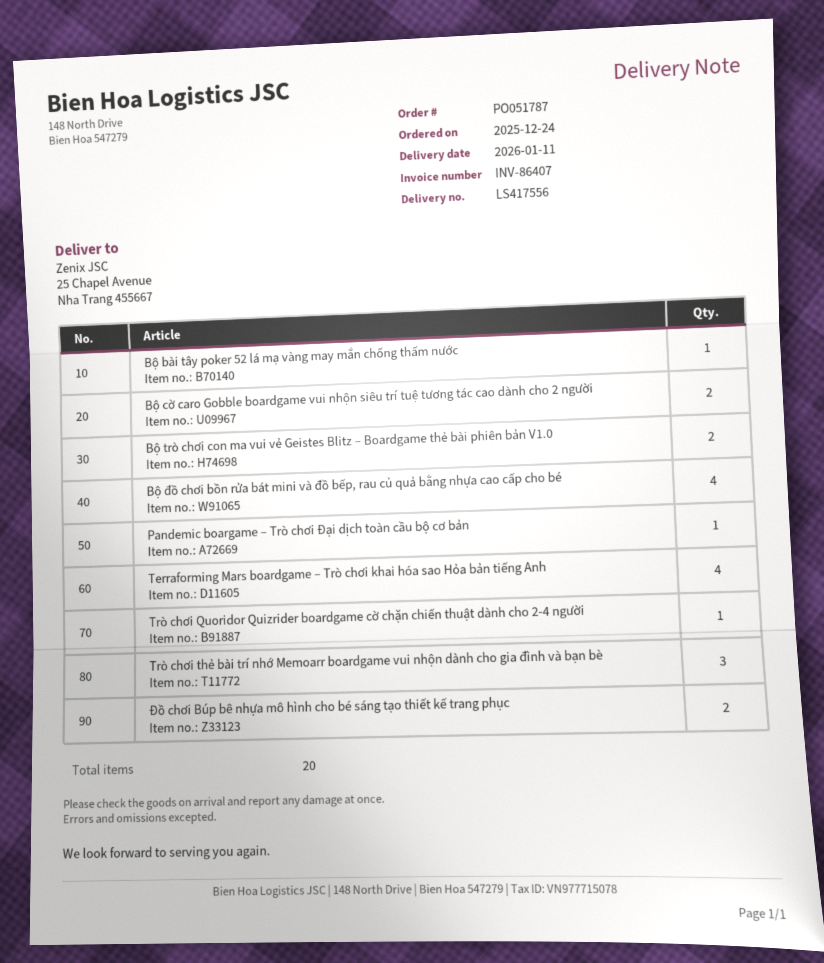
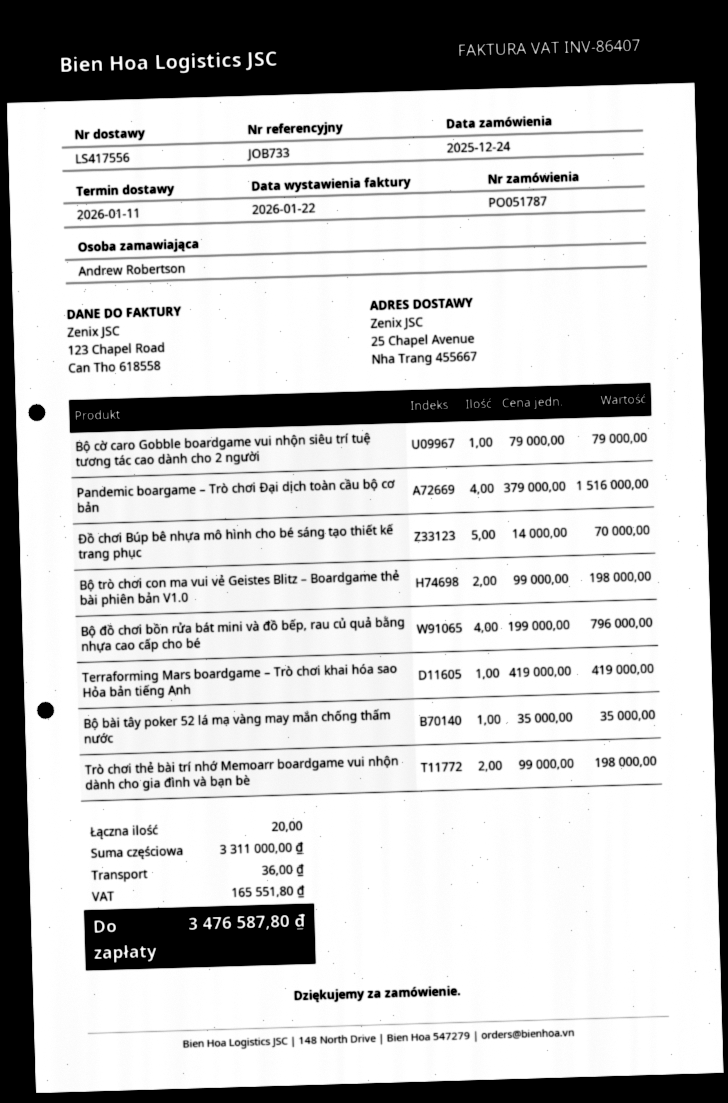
Bộ cờ caro Gobble boardgame vui nhộn siêu trí tuệ tương tác cao dành cho 2 người: 2 -> 1
Pandemic boargame – Trò chơi Đại dịch toàn cầu bộ cơ bản: 1 -> 4
Terraforming Mars boardgame – Trò chơi khai hóa sao Hỏa bản tiếng Anh: 4 -> 1
Trò chơi Quoridor Quizrider boardgame cờ chặn chiến thuật dành cho 2-4 người: 1 -> none
Trò chơi thẻ bài trí nhớ Memoarr boardgame vui nhộn dành cho gia đình và bạn bè: 3 -> 2
Đồ chơi Búp bê nhựa mô hình cho bé sáng tạo thiết kế trang phục: 2 -> 5

